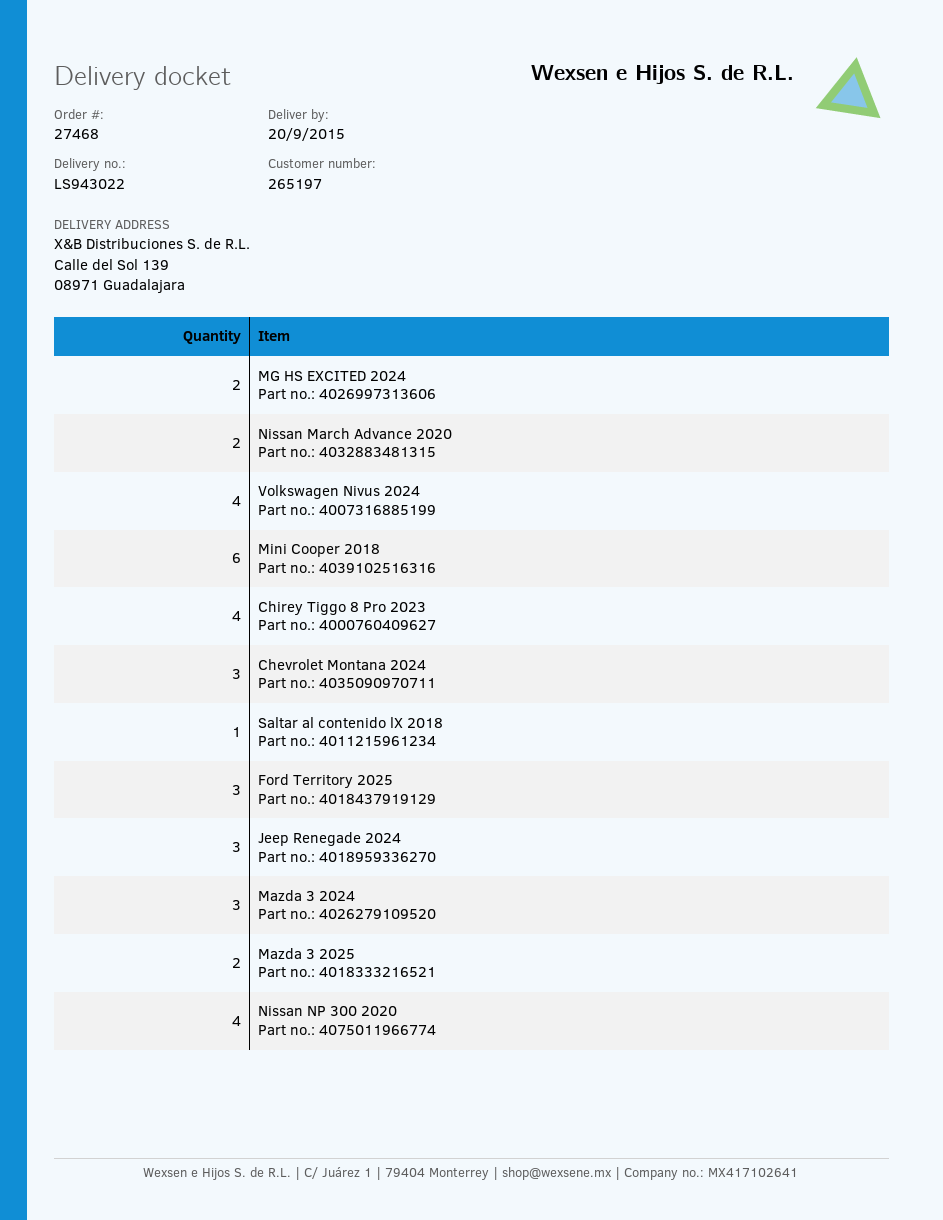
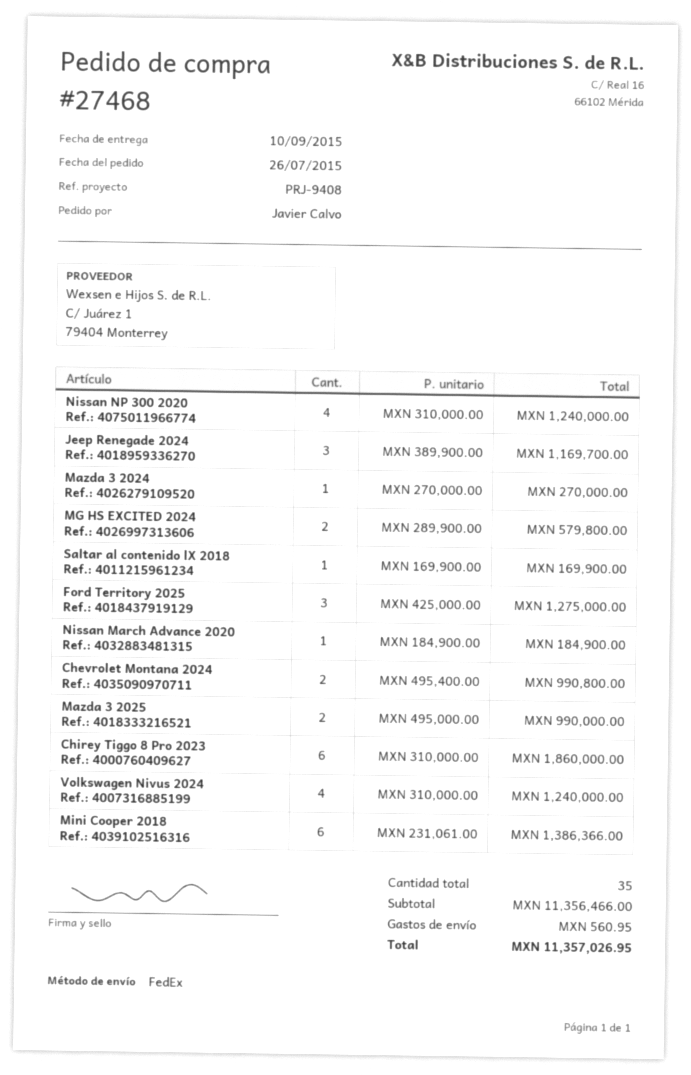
delivery date: 2015-09-20 -> 2015-09-10
Nissan March Advance 2020: 2 -> 1
Chirey Tiggo 8 Pro 2023: 4 -> 6
Chevrolet Montana 2024: 3 -> 2
Mazda 3 2024: 3 -> 1

